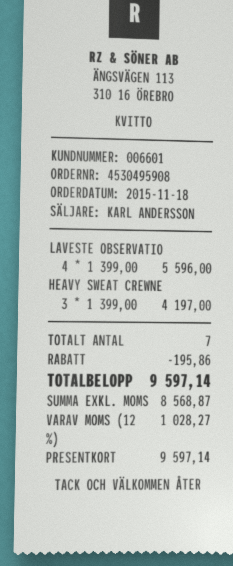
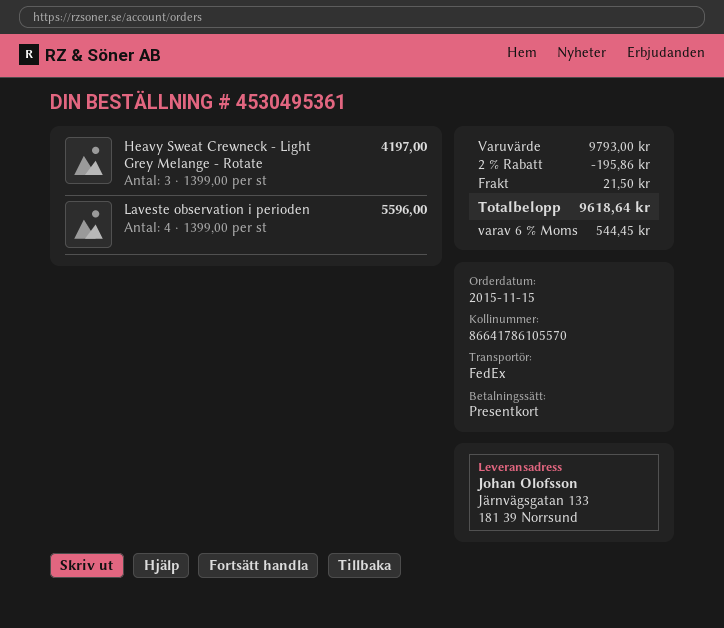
order number: 4530495908 -> 4530495361
order date: 2015-11-18 -> 2015-11-15
shipping: none -> 21.50
tax: 12% = 1028.27 -> 6% = 544.45
total: 9597.14 -> 9618.64

